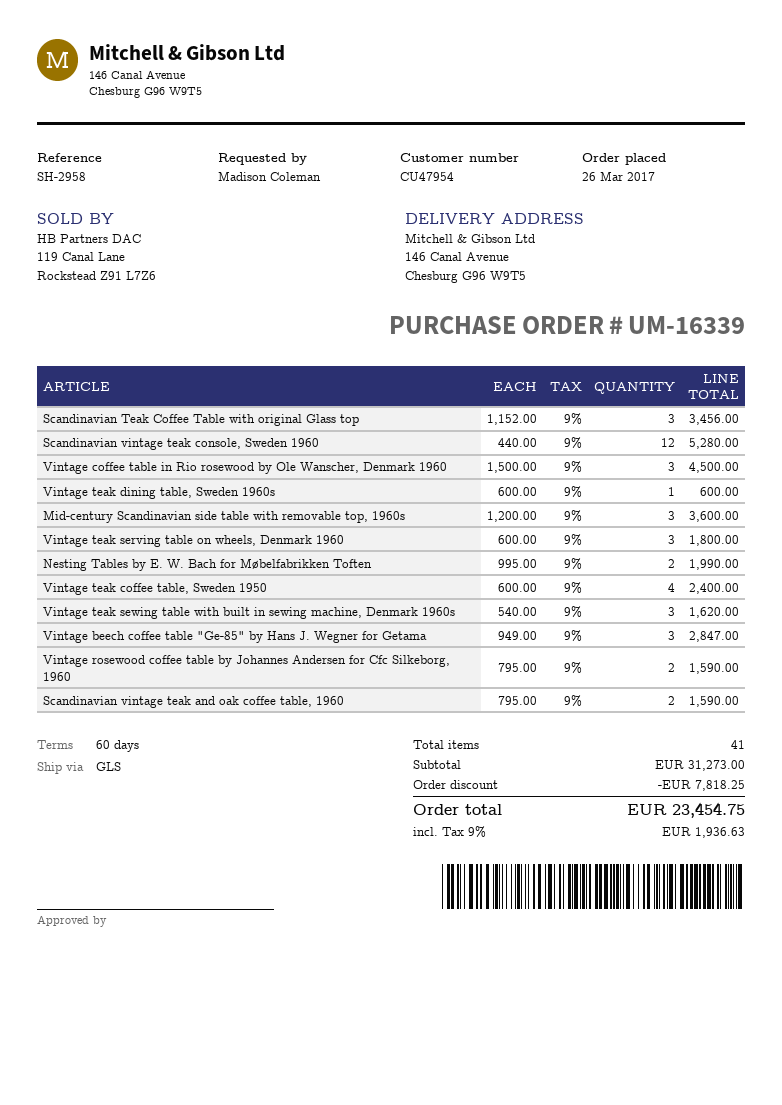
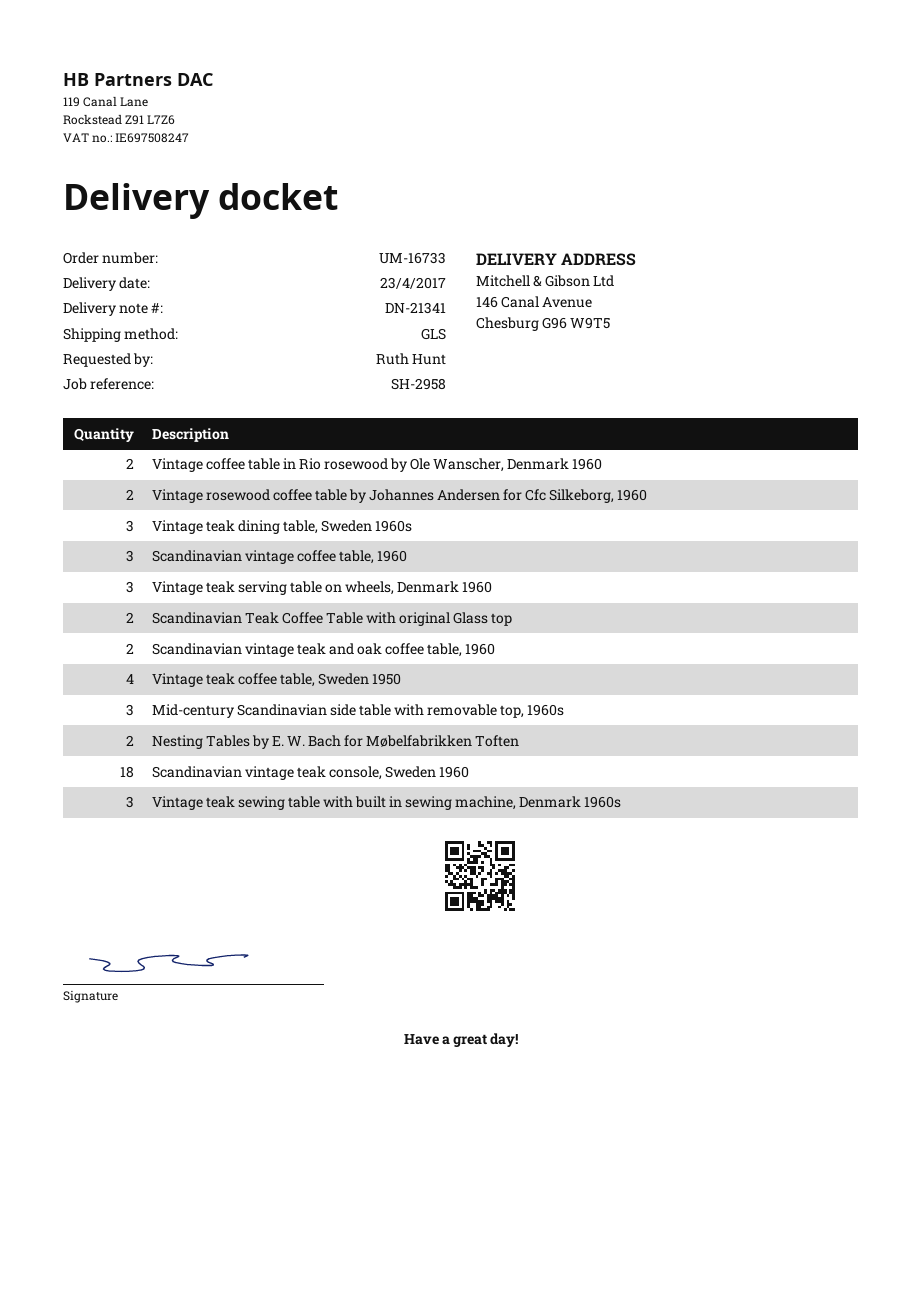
order number: UM-16339 -> UM-16733
ordered by: Madison Coleman -> Ruth Hunt
Scandinavian Teak Coffee Table with original Glass top: 3 -> 2
Scandinavian vintage teak console, Sweden 1960: 12 -> 18
Vintage coffee table in Rio rosewood by Ole Wanscher, Denmark 1960: 3 -> 2
Vintage teak dining table, Sweden 1960s: 1 -> 3
Vintage beech coffee table "Ge-85" by Hans J. Wegner for Getama: 3 -> none
Scandinavian vintage coffee table, 1960: none -> 3

